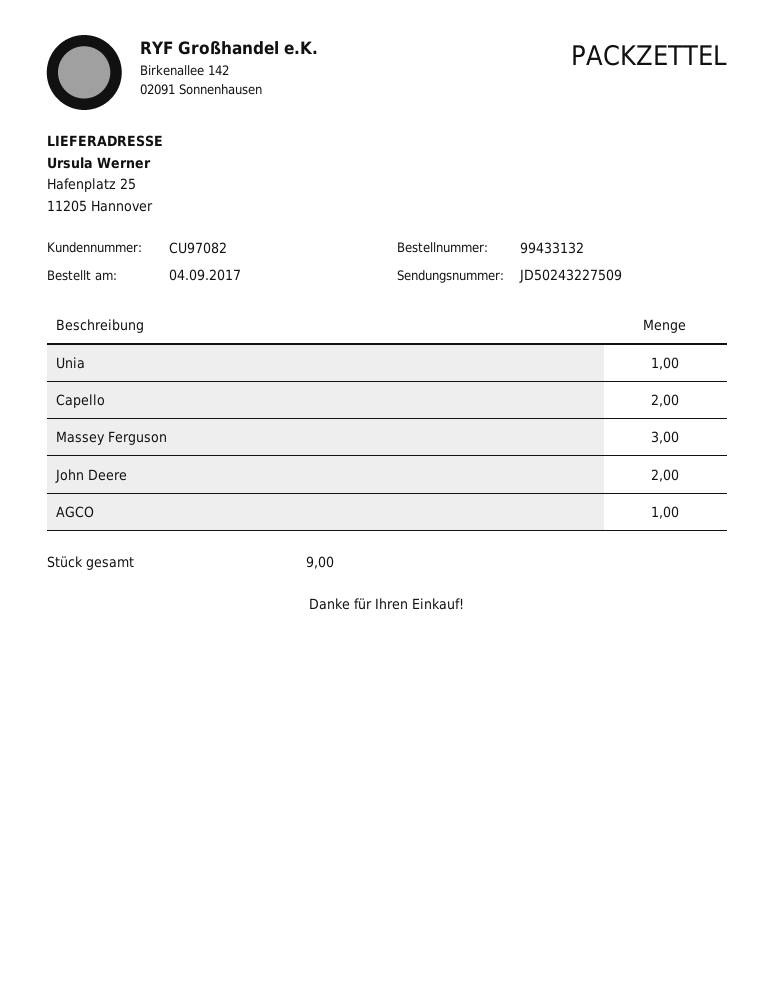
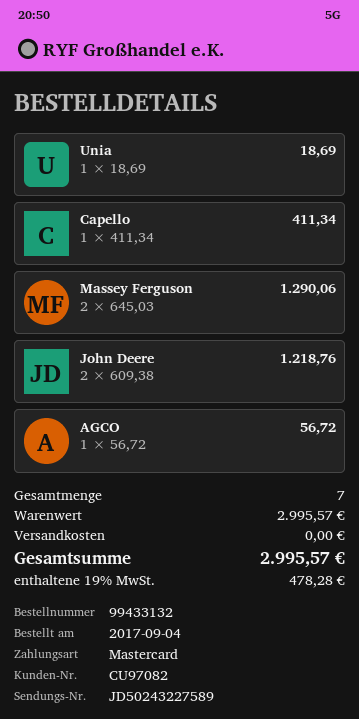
tracking number: JD50243227509 -> JD50243227589
Capello: 2 -> 1
Massey Ferguson: 3 -> 2
total quantity: 9 -> 7

